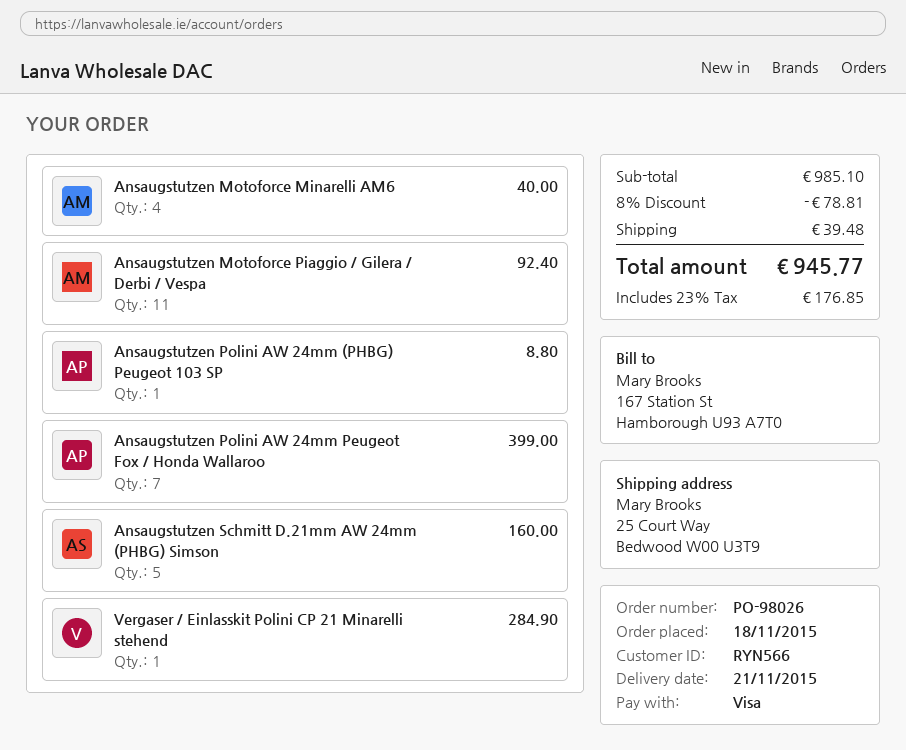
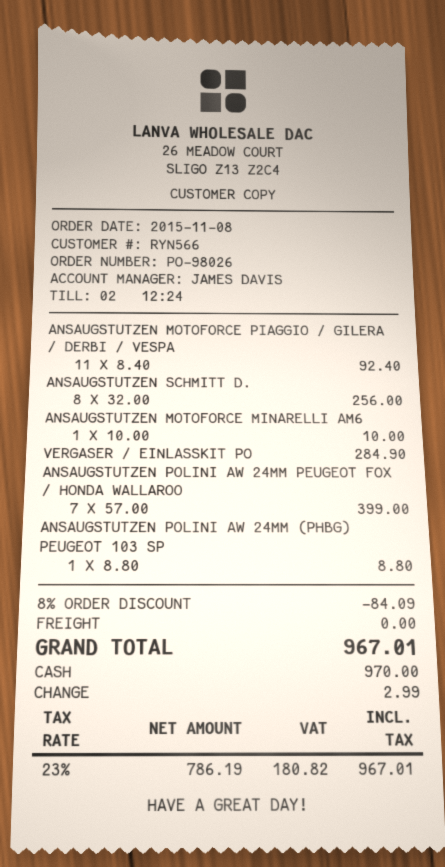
order date: 2015-11-18 -> 2015-11-08
payment method: Visa -> cash
Ansaugstutzen Motoforce Minarelli AM6: 4 for 40.00 -> 1 for 10.00
Ansaugstutzen Schmitt D.21mm AW 24mm (PHBG) Simson: 5 for 160.00 -> 8 for 256.00
discount: 8% = 78.81 -> 8% = 84.09
shipping: 39.48 -> 0.00
tax: 23% = 176.85 -> 23% = 180.82
total: 945.77 -> 967.01

